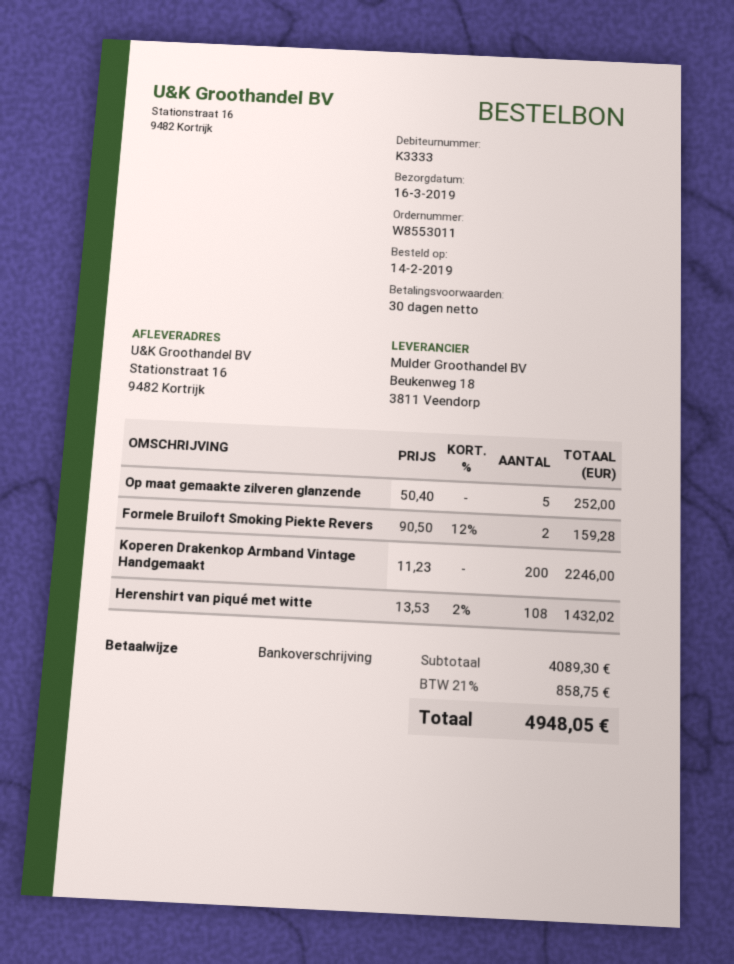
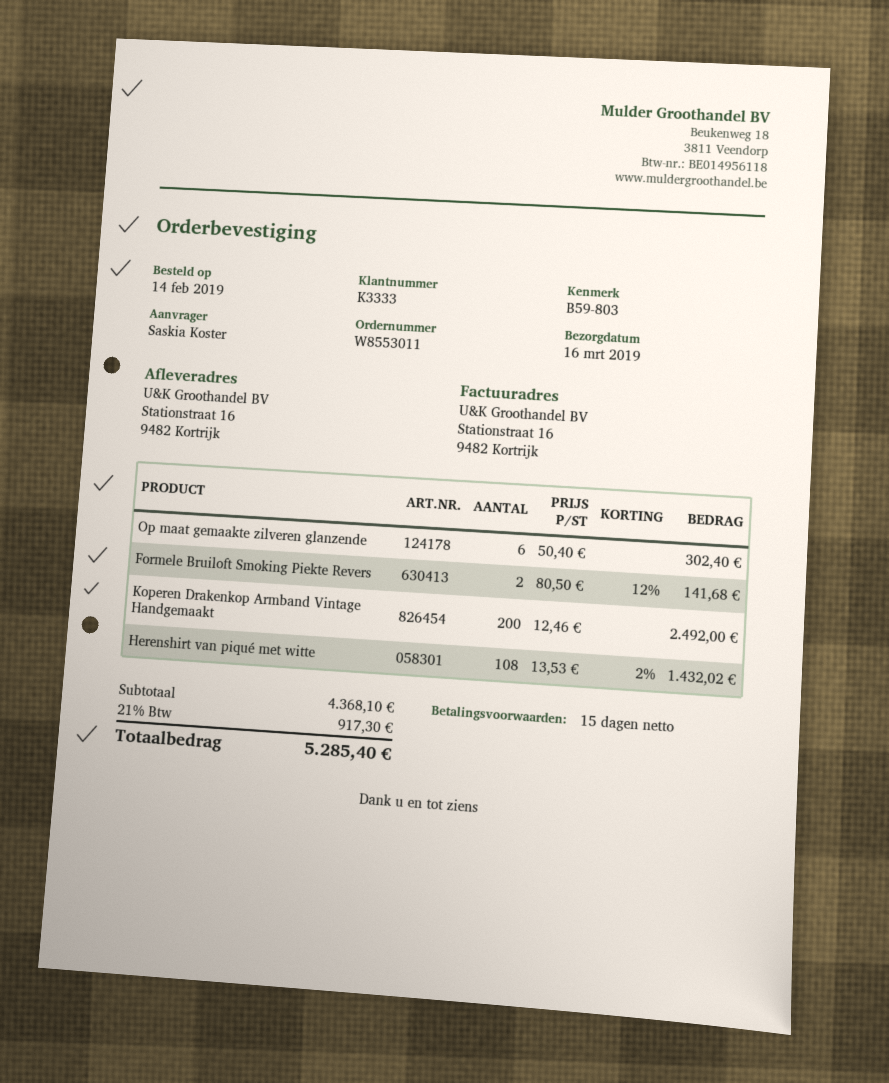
payment terms: 30 days -> 15 days
Op maat gemaakte zilveren glanzende: 5 x 50.40 = 252.00 -> 6 x 50.40 = 302.40
Formele Bruiloft Smoking Piekte Revers: 2 x 90.50 - 12% = 159.28 -> 2 x 80.50 - 12% = 141.68
Koperen Drakenkop Armband Vintage Handgemaakt: 200 x 11.23 = 2246.00 -> 200 x 12.46 = 2492.00
subtotal: 4089.30 -> 4368.10
tax: 21% = 858.75 -> 21% = 917.30
total: 4948.05 -> 5285.40

